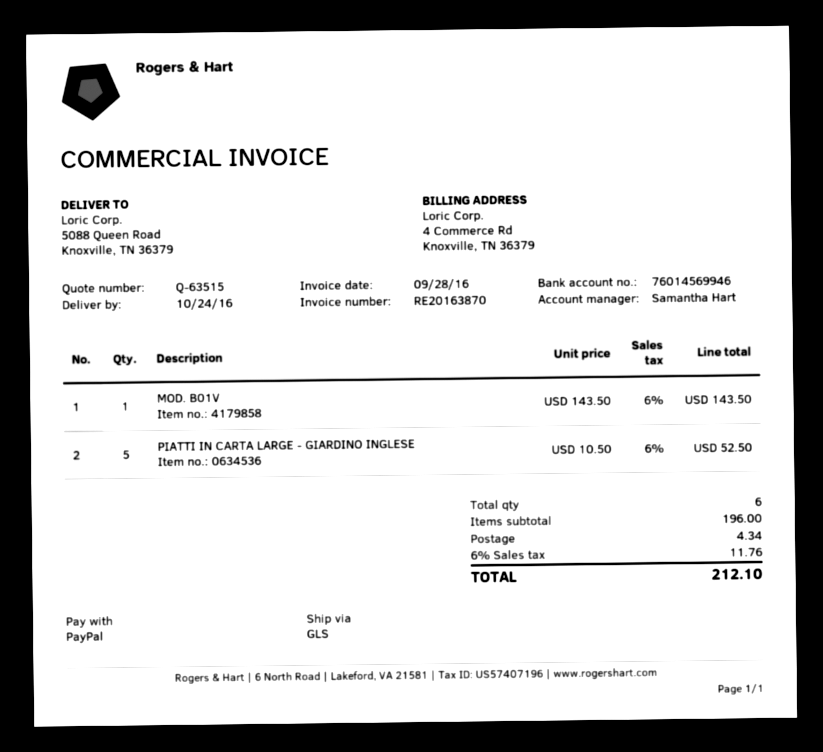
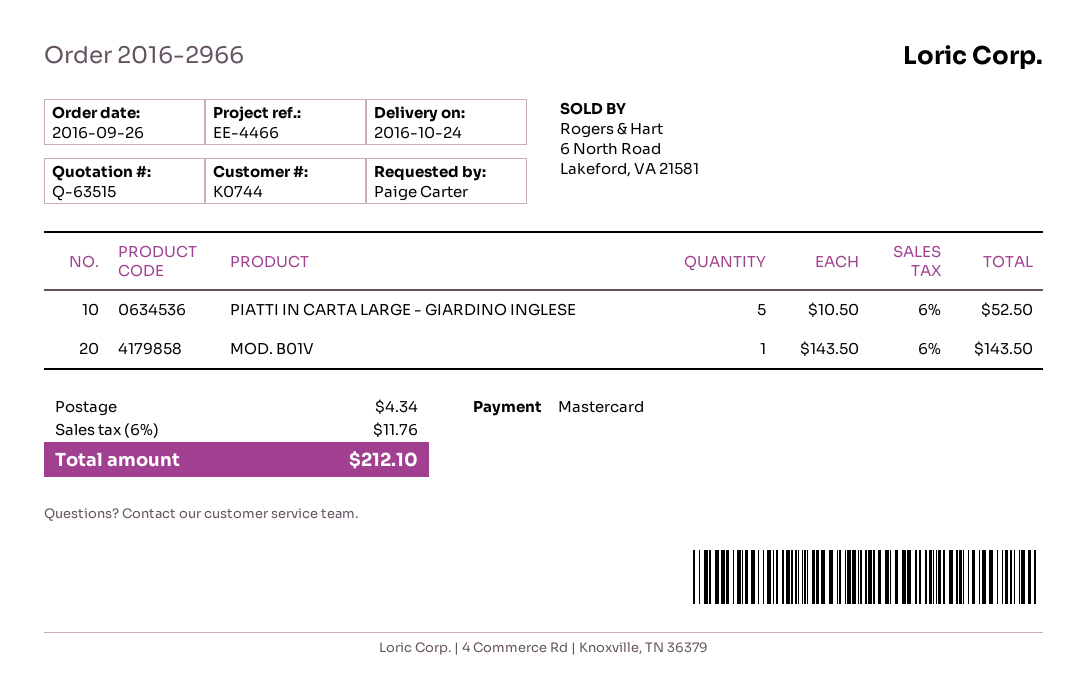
payment method: PayPal -> Mastercard

